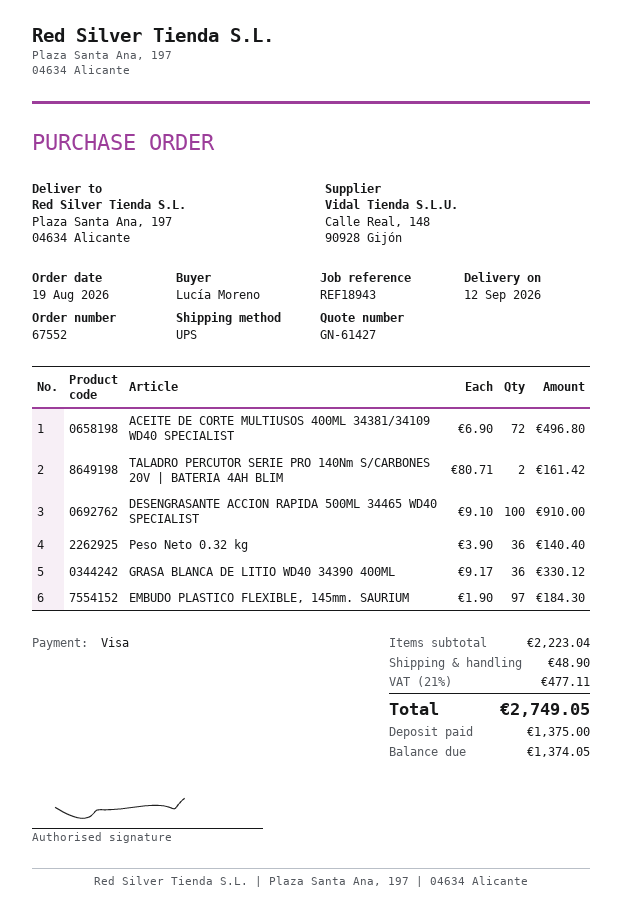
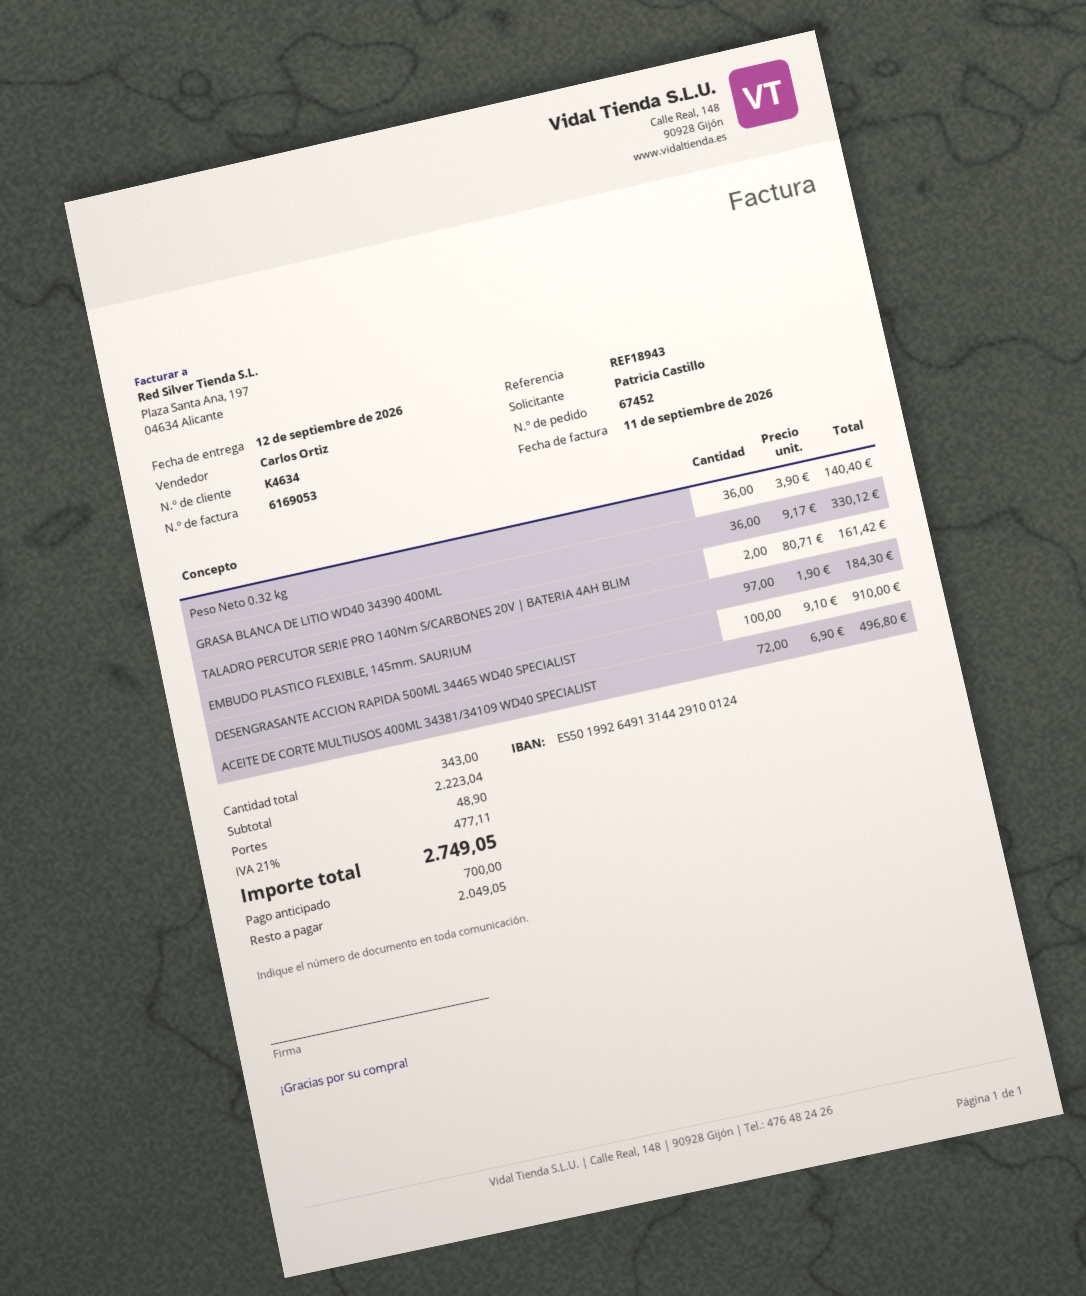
order number: 67552 -> 67452
ordered by: Lucía Moreno -> Patricia Castillo
deposit: 1375.00 -> 700.00
balance: 1374.05 -> 2049.05

